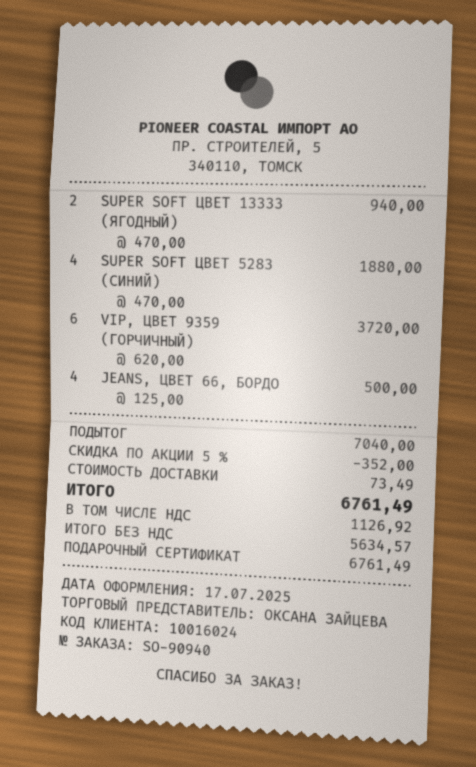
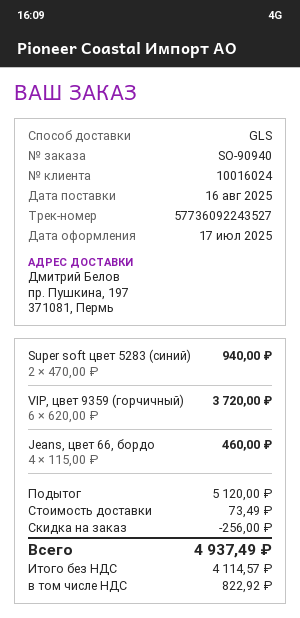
SUPER SOFT ЦВЕТ 13333 (ЯГОДНЫЙ): 2 x 470.00 = 940.00 -> none
SUPER SOFT ЦВЕТ 5283 (СИНИЙ): 4 x 470.00 = 1880.00 -> 2 x 470.00 = 940.00
JEANS, ЦВЕТ 66, БОРДО: 4 x 125.00 = 500.00 -> 4 x 115.00 = 460.00
subtotal: 7040.00 -> 5120.00
discount: 352.00 -> 256.00
net: 5634.57 -> 4114.57
tax: 1126.92 -> 822.92
total: 6761.49 -> 4937.49

